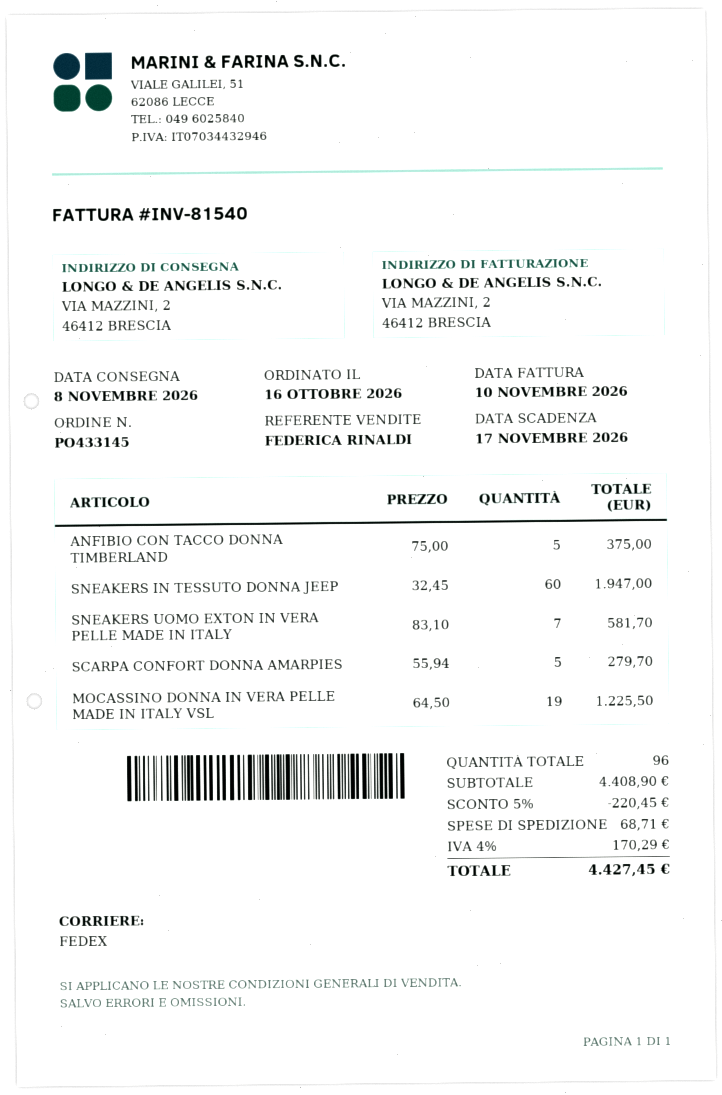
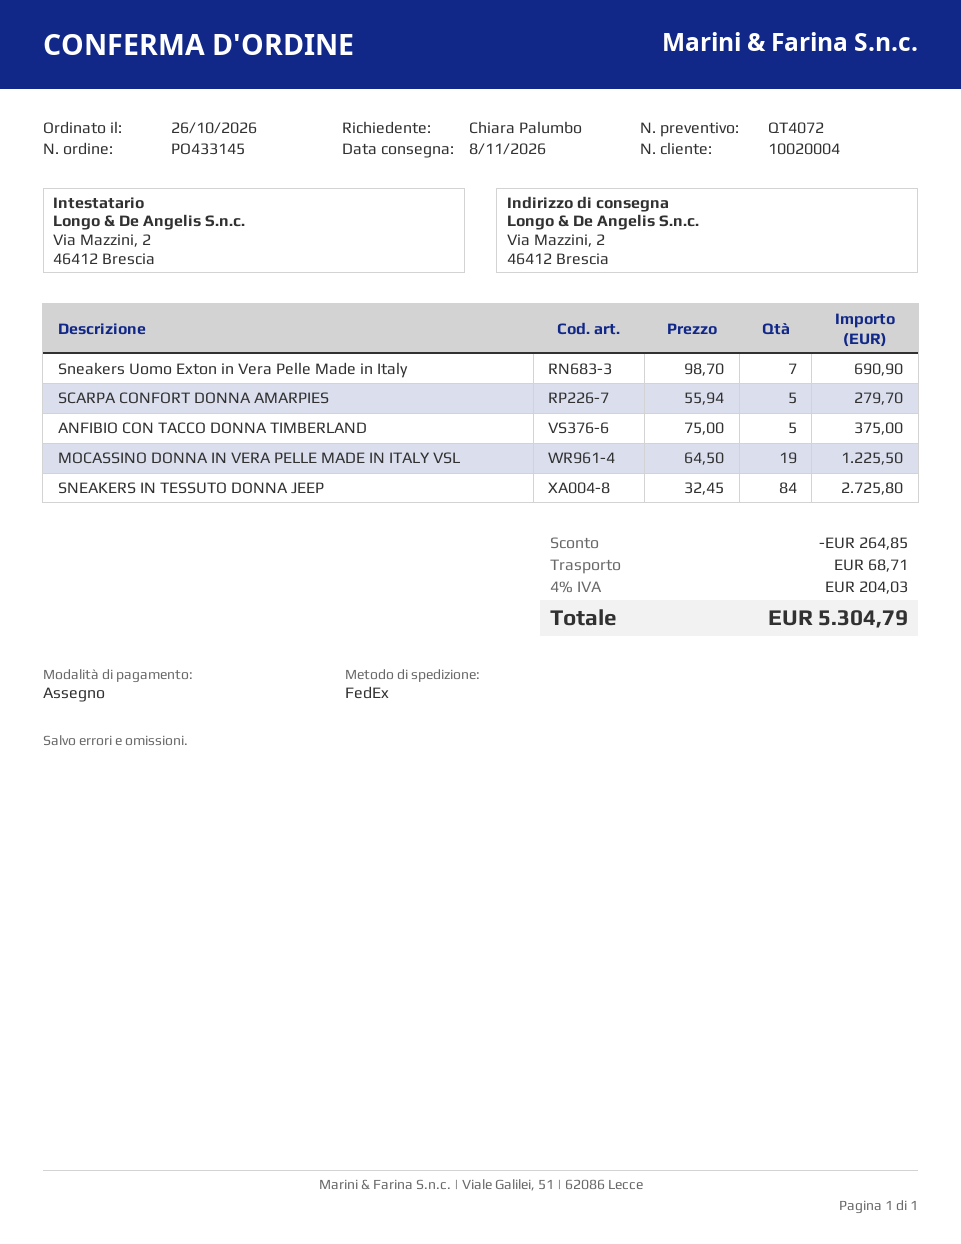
order date: 2026-10-16 -> 2026-10-26
SNEAKERS IN TESSUTO DONNA JEEP: 60 x 32.45 = 1947.00 -> 84 x 32.45 = 2725.80
SNEAKERS UOMO EXTON IN VERA PELLE MADE IN ITALY: 7 x 83.10 = 581.70 -> 7 x 98.70 = 690.90
discount: 220.45 -> 264.85
tax: 4% = 170.29 -> 4% = 204.03
total: 4427.45 -> 5304.79

